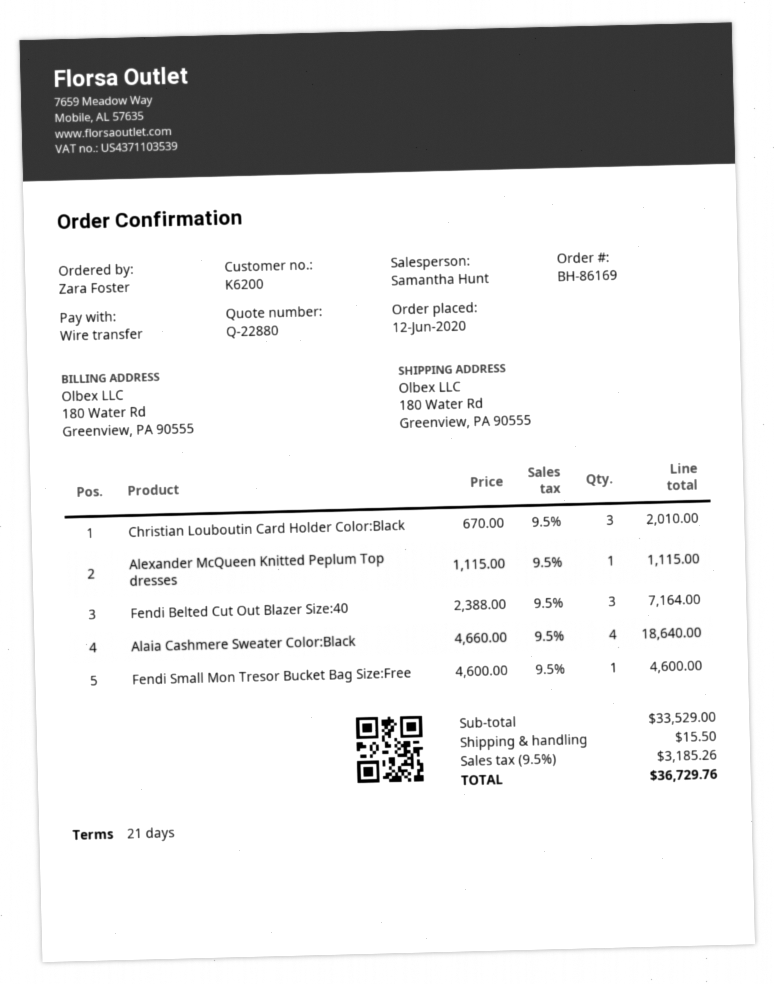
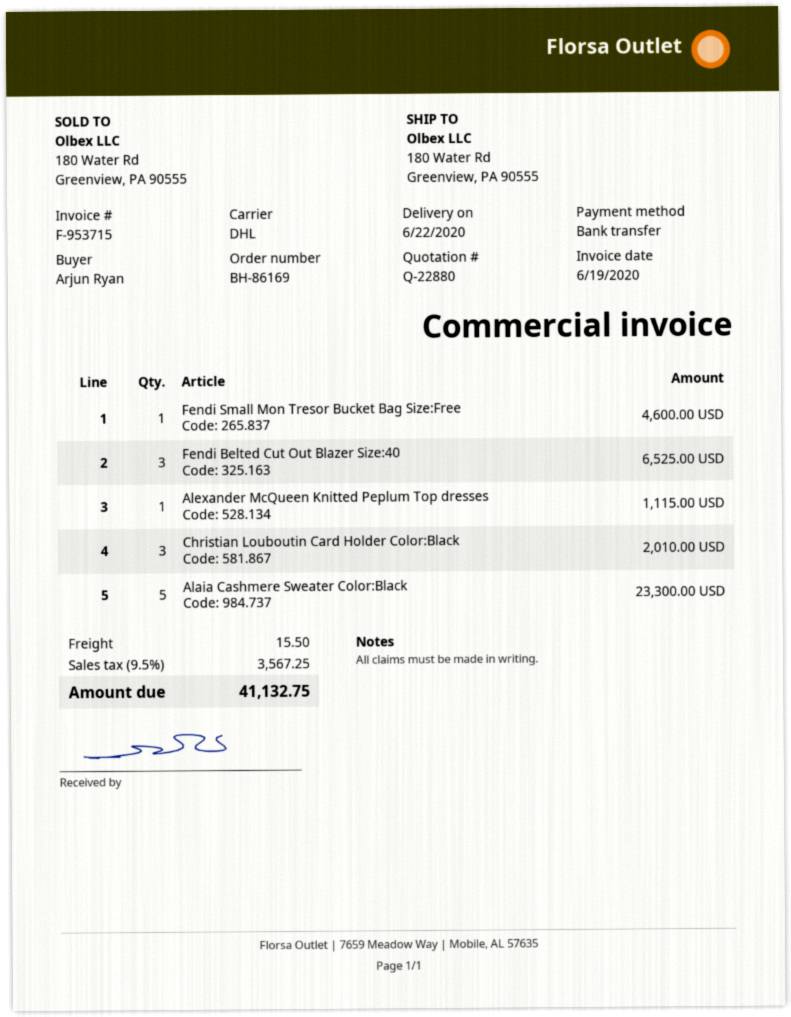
ordered by: Zara Foster -> Arjun Ryan
Fendi Belted Cut Out Blazer Size:40: 3 for 7164.00 -> 3 for 6525.00
Alaia Cashmere Sweater Color:Black: 4 for 18640.00 -> 5 for 23300.00
tax: 9.5% = 3185.26 -> 9.5% = 3567.25
total: 36729.76 -> 41132.75

